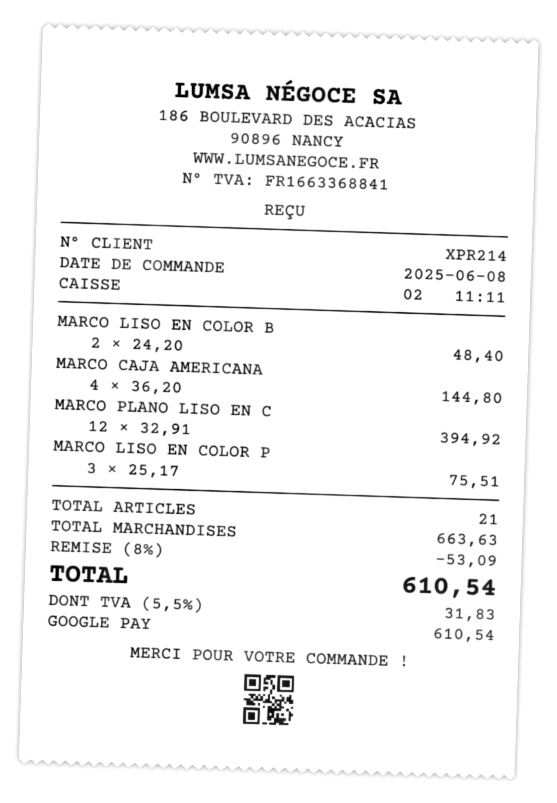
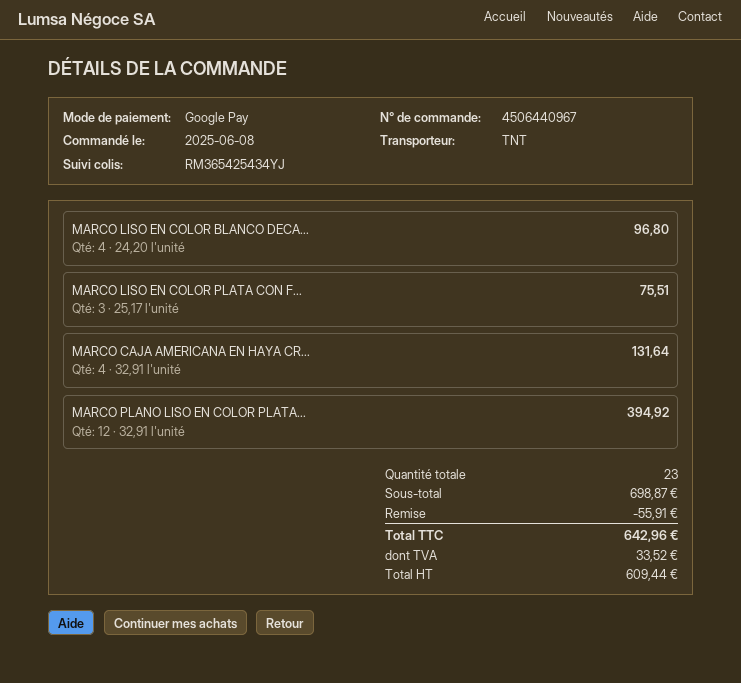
MARCO LISO EN COLOR B: 2 x 24.20 = 48.40 -> 4 x 24.20 = 96.80
MARCO CAJA AMERICANA: 4 x 36.20 = 144.80 -> 4 x 32.91 = 131.64
total quantity: 21 -> 23
subtotal: 663.63 -> 698.87
discount: 53.09 -> 55.91
tax: 31.83 -> 33.52
total: 610.54 -> 642.96

